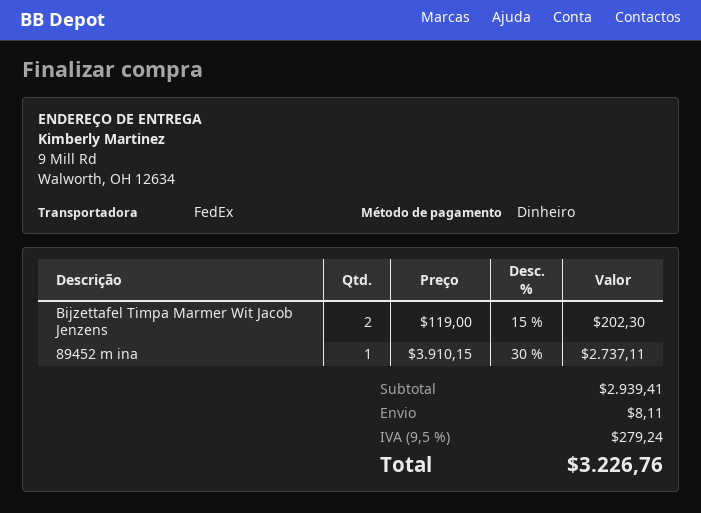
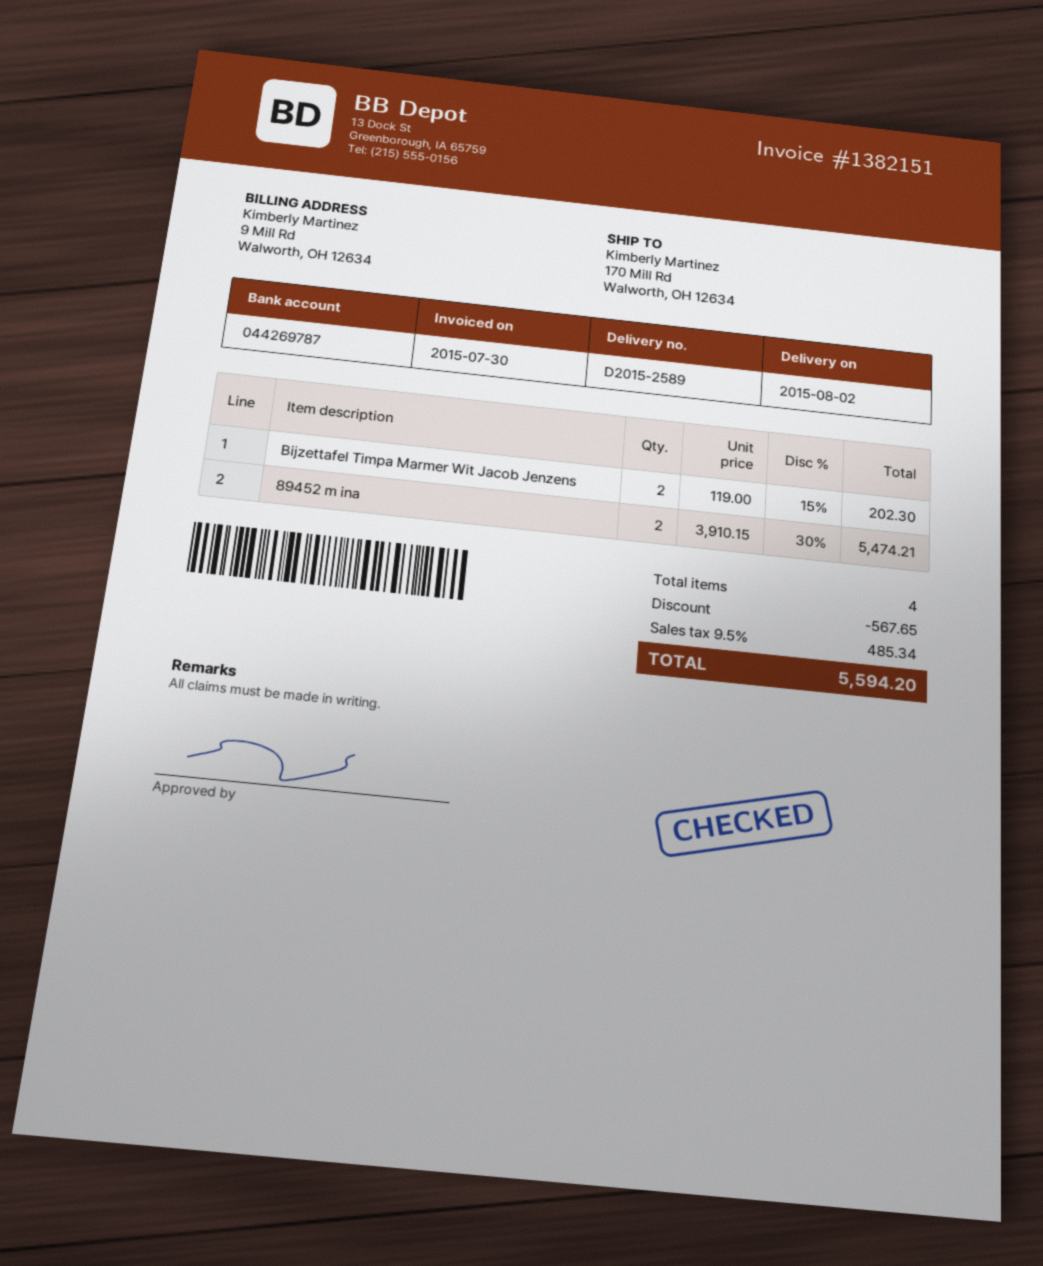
ship to: 9 Mill Rd, Walworth, OH 12634 -> 170 Mill Rd, Walworth, OH 12634
89452 m ina: 1 x 3910.15 - 30% = 2737.11 -> 2 x 3910.15 - 30% = 5474.21
discount: none -> 567.65
shipping: 8.11 -> none
tax: 9.5% = 279.24 -> 9.5% = 485.34
total: 3226.76 -> 5594.20

